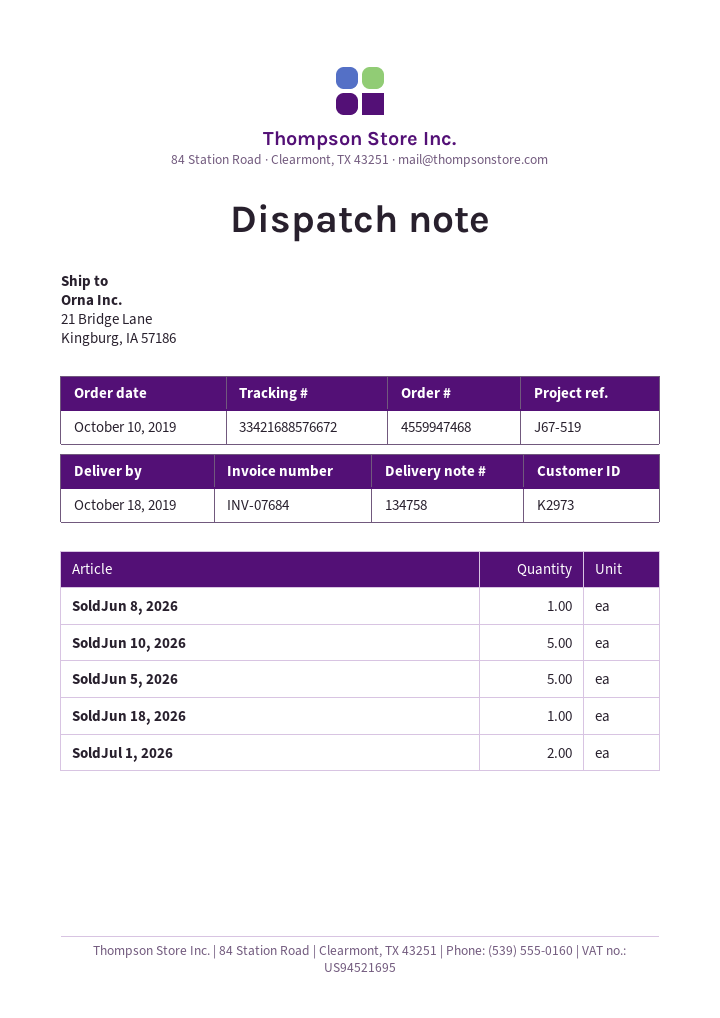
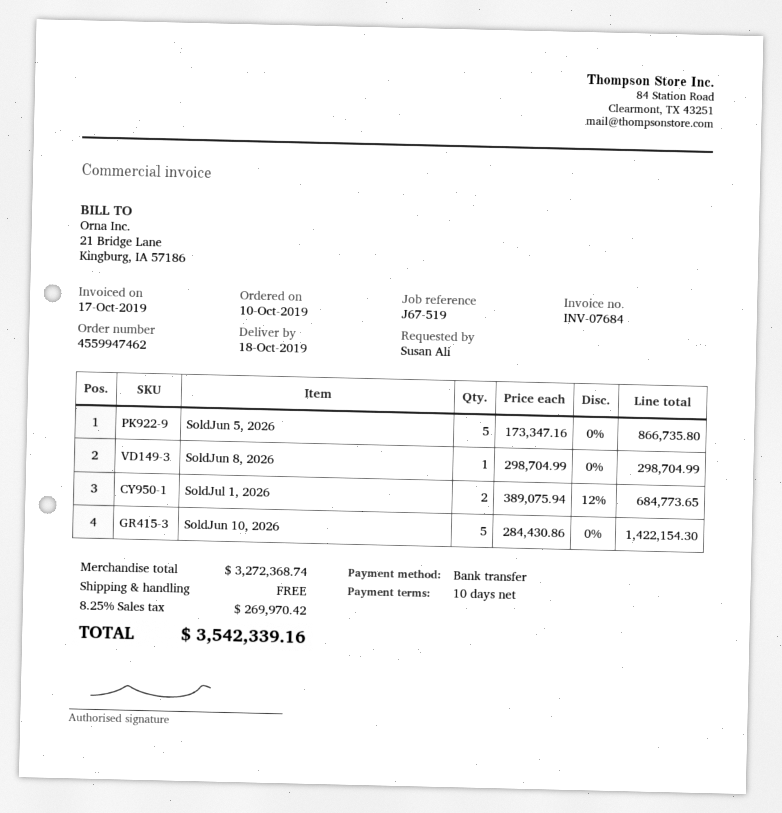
order number: 4559947468 -> 4559947462
SoldJun 18, 2026: 1 -> none

